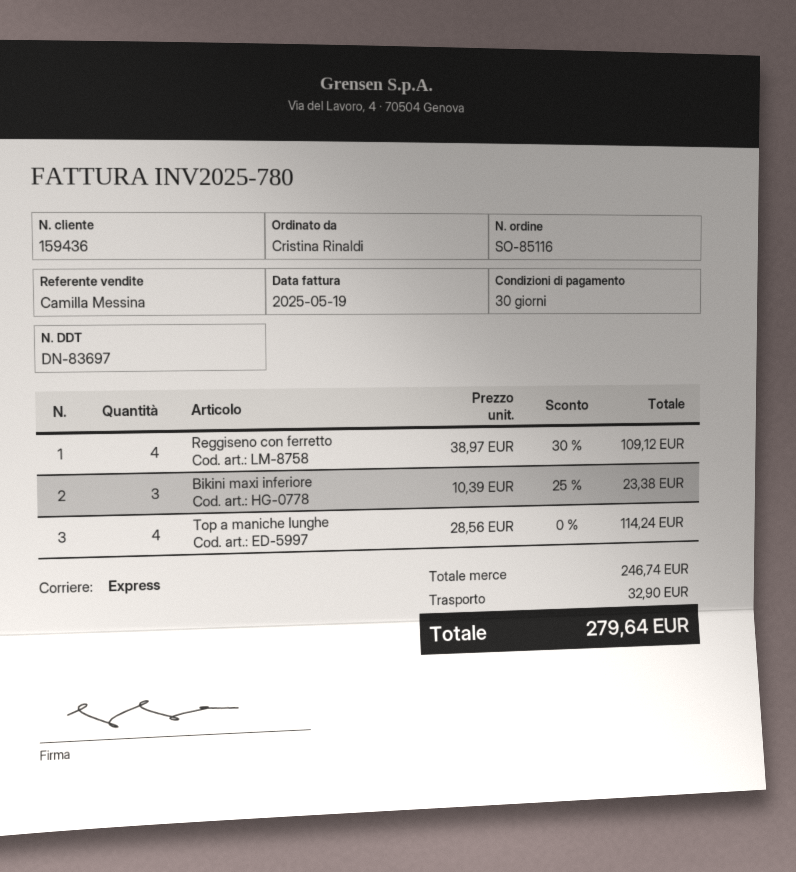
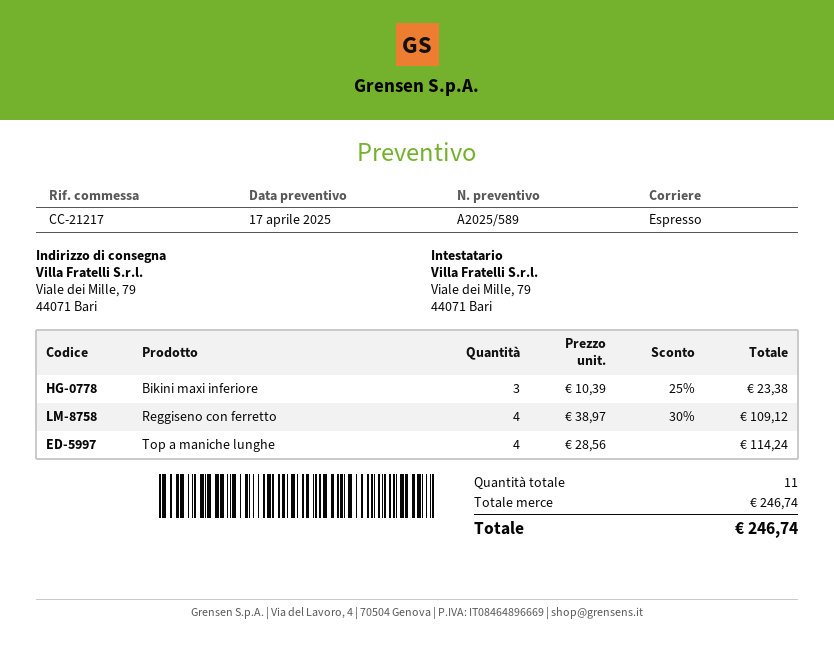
shipping: 32.90 -> none
total: 279.64 -> 246.74

